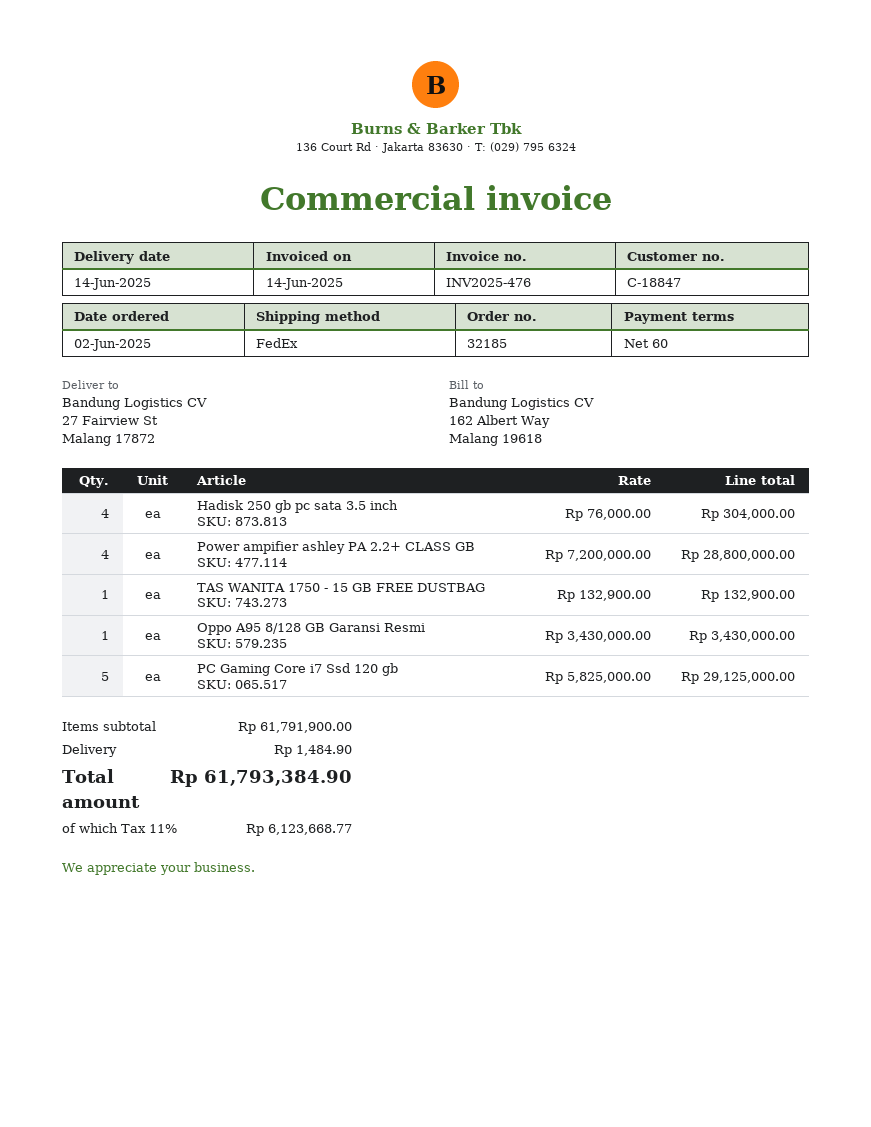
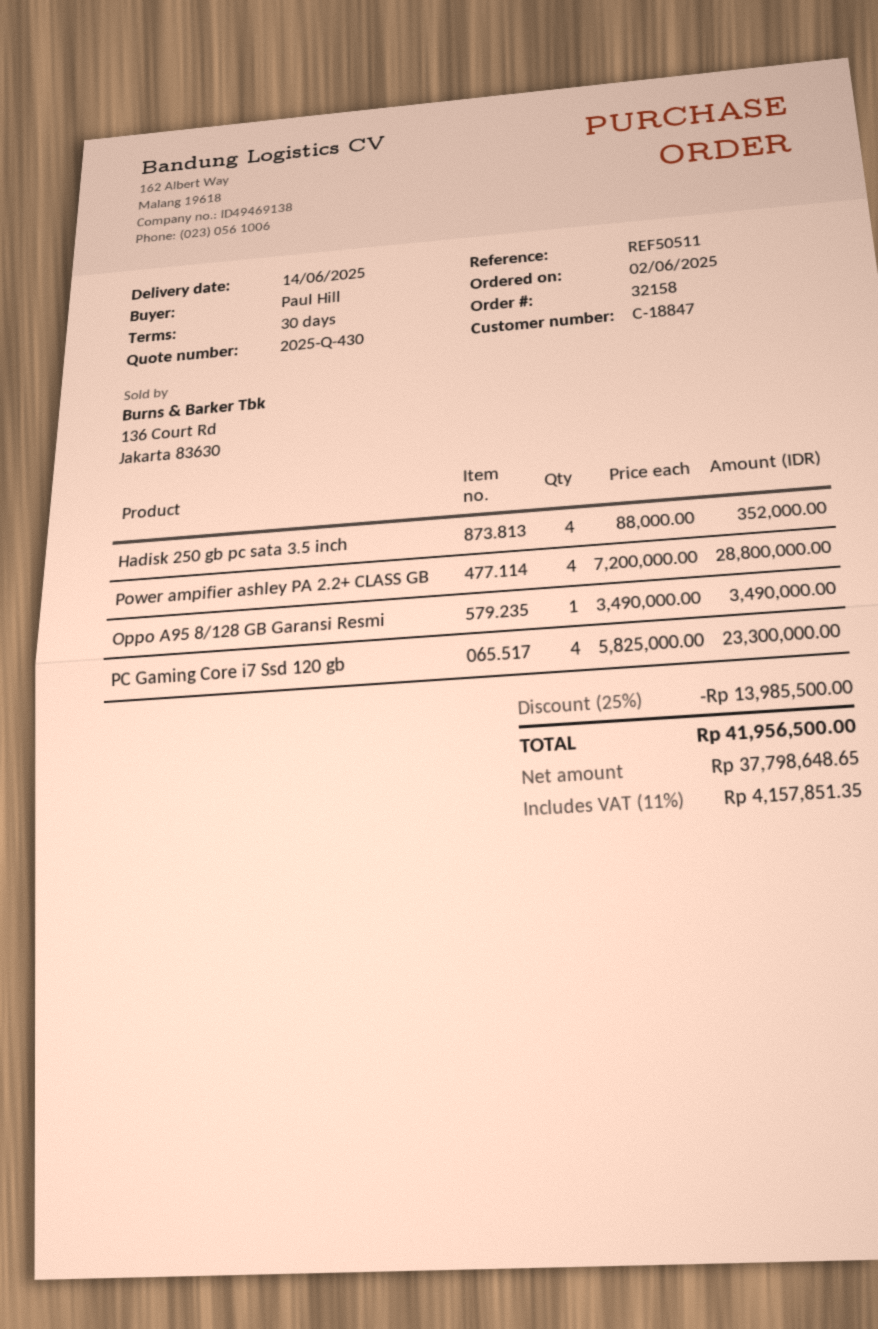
order number: 32185 -> 32158
payment terms: 60 days -> 30 days
Hadisk 250 gb pc sata 3.5 inch: 4 x 76000.00 = 304000.00 -> 4 x 88000.00 = 352000.00
TAS WANITA 1750 - 15 GB FREE DUSTBAG: 1 x 132900.00 = 132900.00 -> none
Oppo A95 8/128 GB Garansi Resmi: 1 x 3430000.00 = 3430000.00 -> 1 x 3490000.00 = 3490000.00
PC Gaming Core i7 Ssd 120 gb: 5 x 5825000.00 = 29125000.00 -> 4 x 5825000.00 = 23300000.00
discount: none -> 25% = 13985500.00
shipping: 1484.90 -> none
tax: 11% = 6123668.77 -> 11% = 4157851.35
total: 61793384.90 -> 41956500.00

